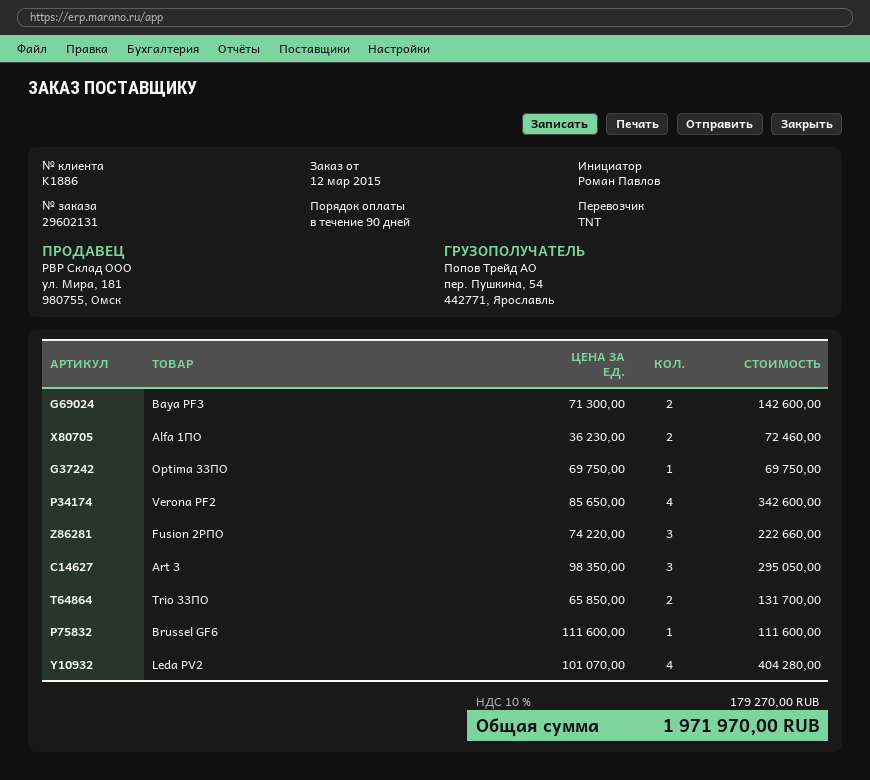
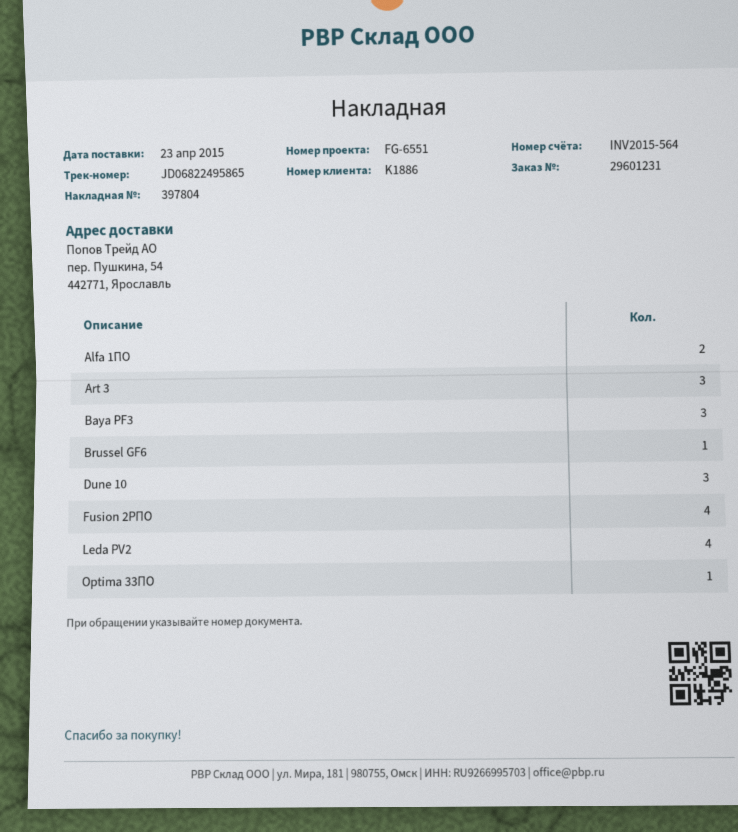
order number: 29602131 -> 29601231
Baya PF3: 2 -> 3
Verona PF2: 4 -> none
Fusion 2РПО: 3 -> 4
Trio 33ПО: 2 -> none
Dune 10: none -> 3

